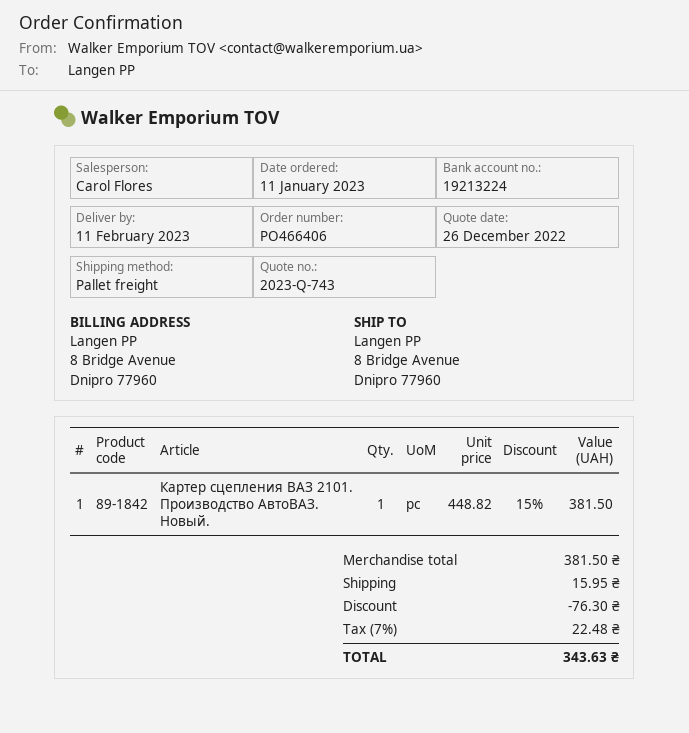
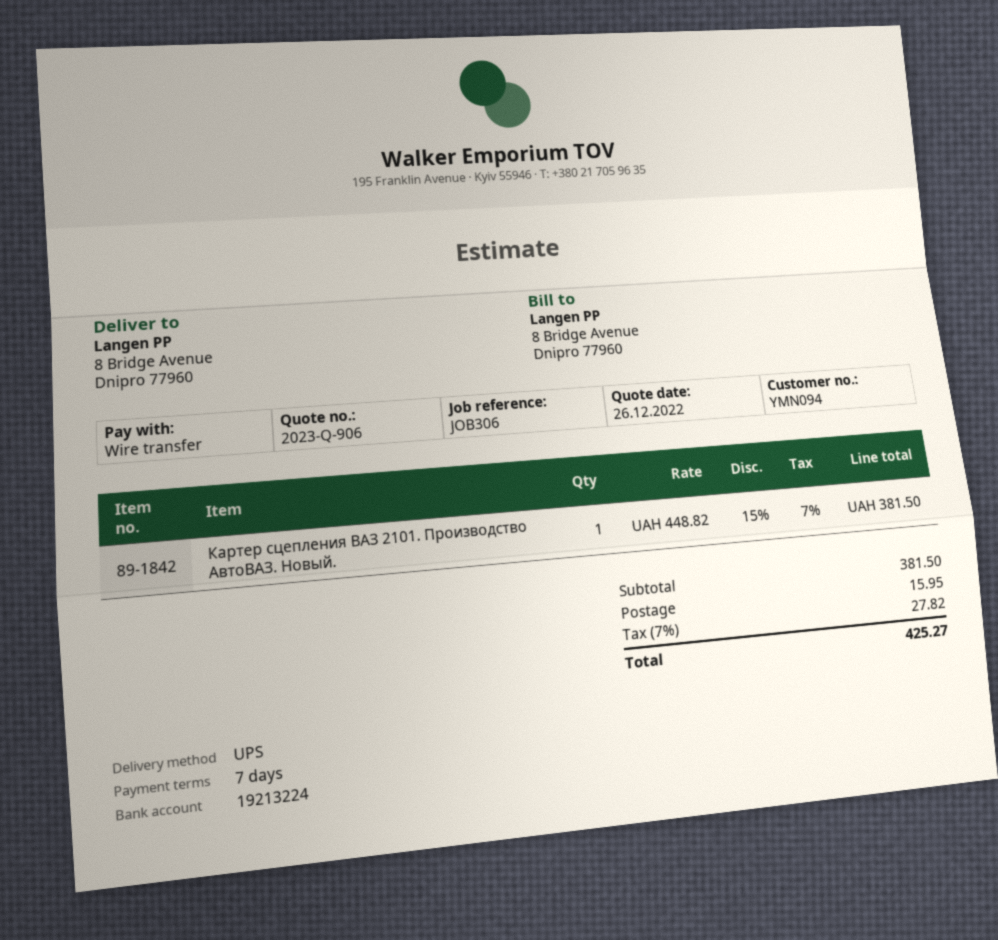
quote number: 2023-Q-743 -> 2023-Q-906
shipping method: pallet freight -> UPS
discount: 76.30 -> none
tax: 7% = 22.48 -> 7% = 27.82
total: 343.63 -> 425.27

